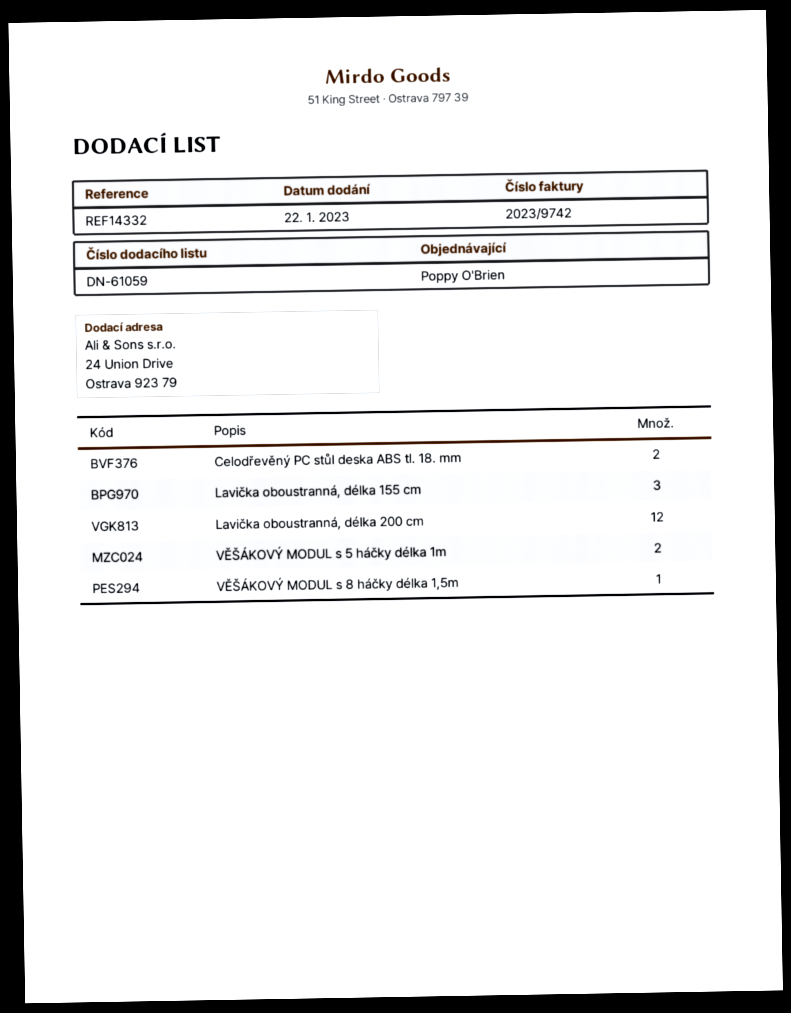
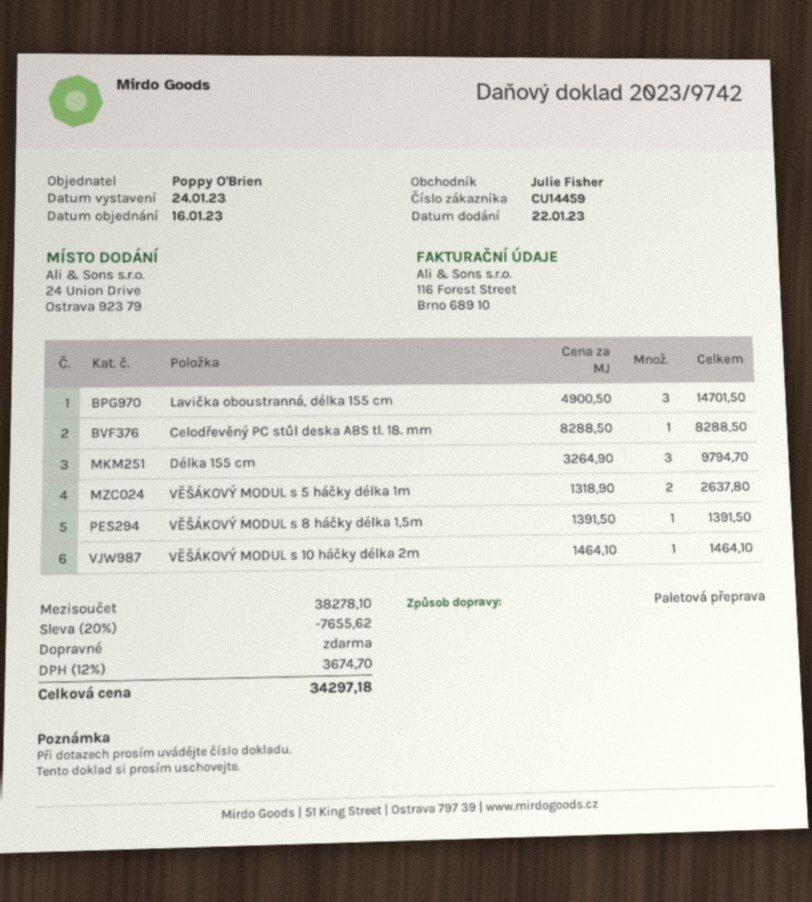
Celodřevěný PC stůl deska ABS tl. 18. mm: 2 -> 1
Lavička oboustranná, délka 200 cm: 12 -> none
Délka 155 cm: none -> 3
VĚŠÁKOVÝ MODUL s 10 háčky délka 2m: none -> 1

